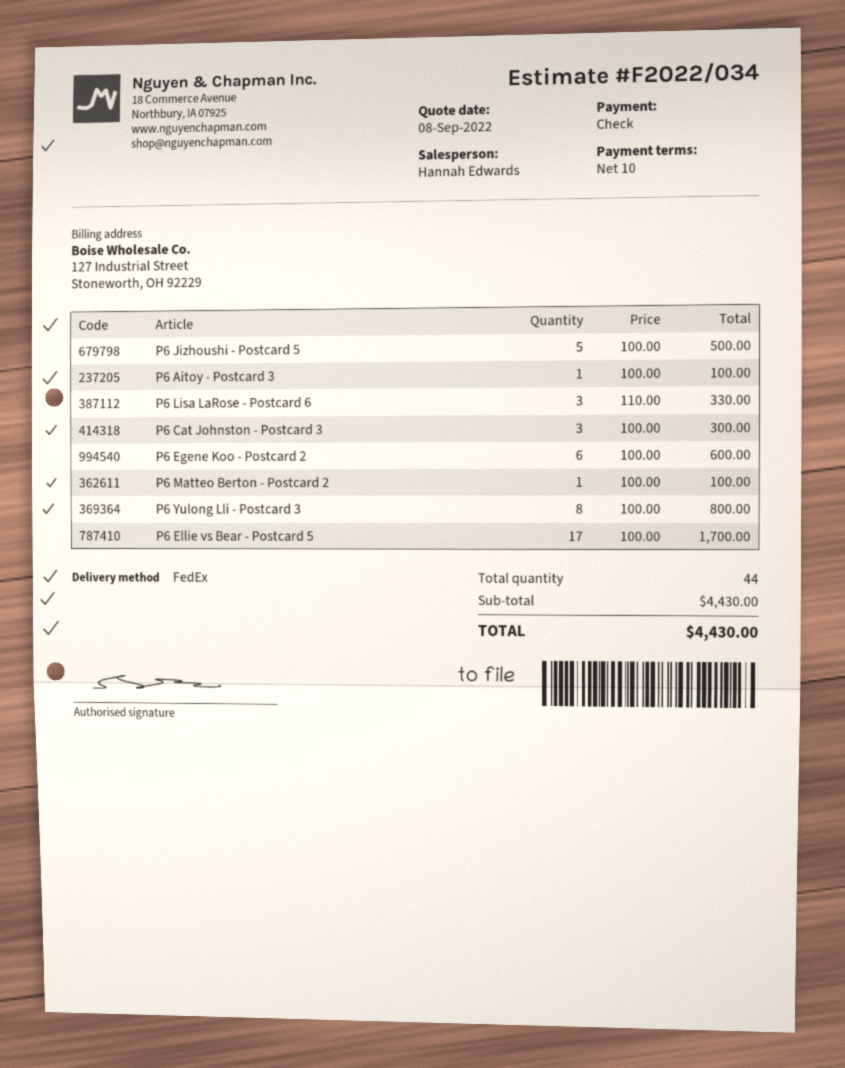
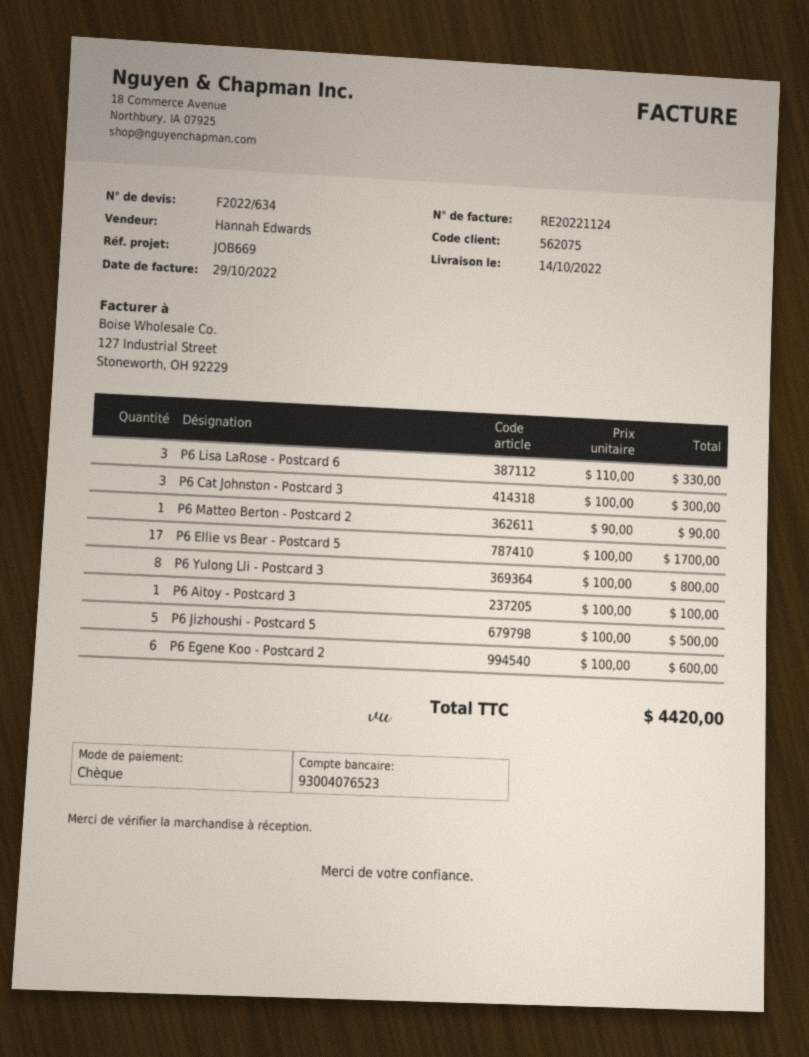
quote number: F2022/034 -> F2022/634
P6 Matteo Berton - Postcard 2: 1 x 100.00 = 100.00 -> 1 x 90.00 = 90.00
total: 4430.00 -> 4420.00

